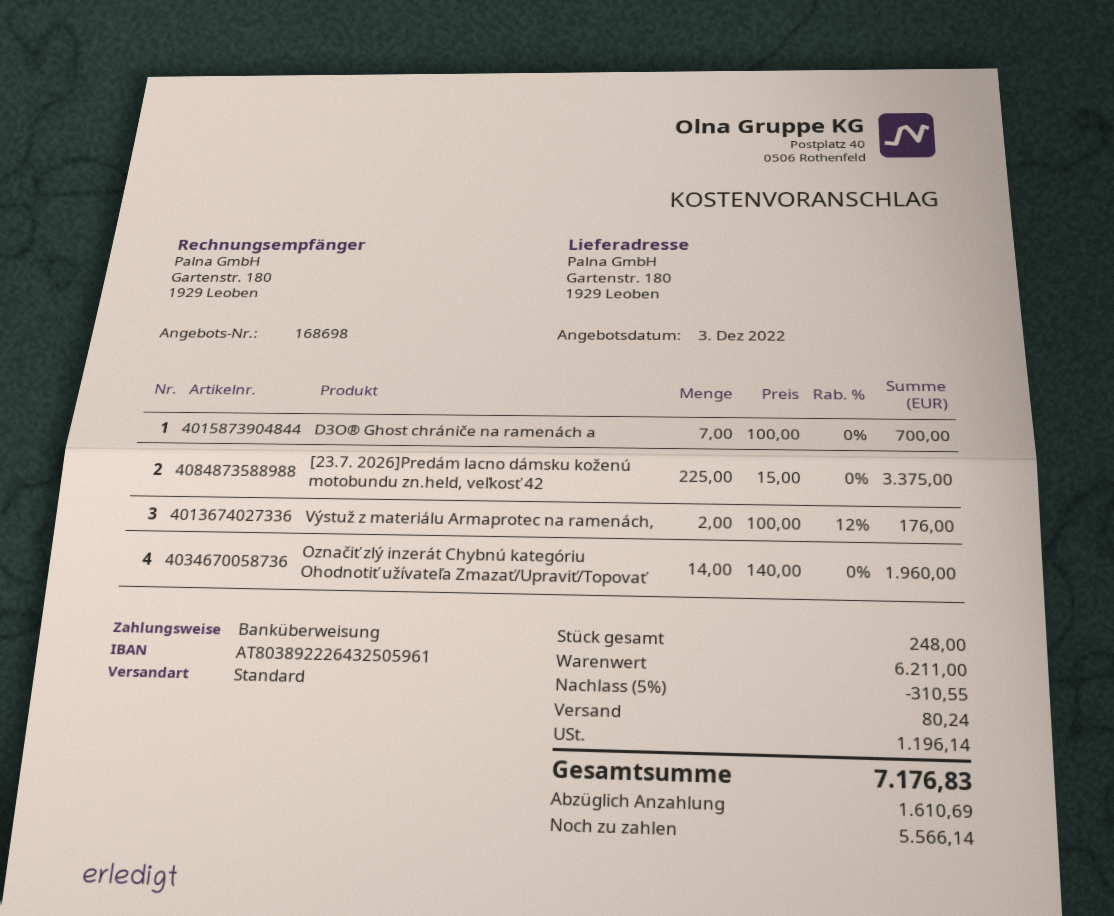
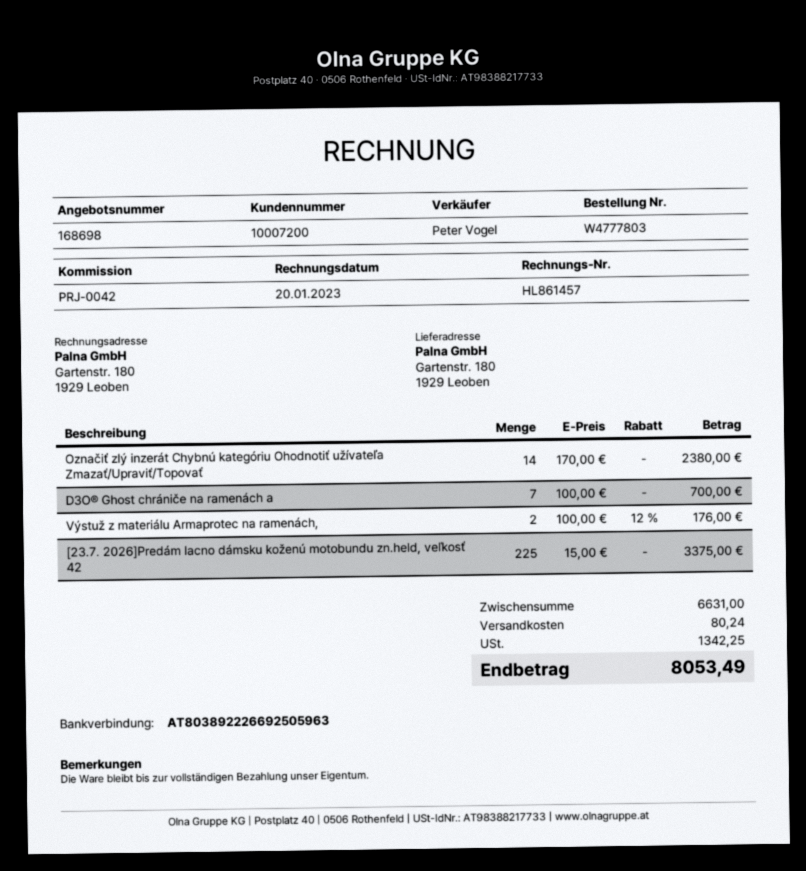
bank account: AT803892226432505961 -> AT803892226692505963
Označiť zlý inzerát Chybnú kategóriu Ohodnotiť užívateľa Zmazať/Upraviť/Topovať: 14 x 140.00 = 1960.00 -> 14 x 170.00 = 2380.00
subtotal: 6211.00 -> 6631.00
discount: 5% = 310.55 -> none
tax: 1196.14 -> 1342.25
total: 7176.83 -> 8053.49

